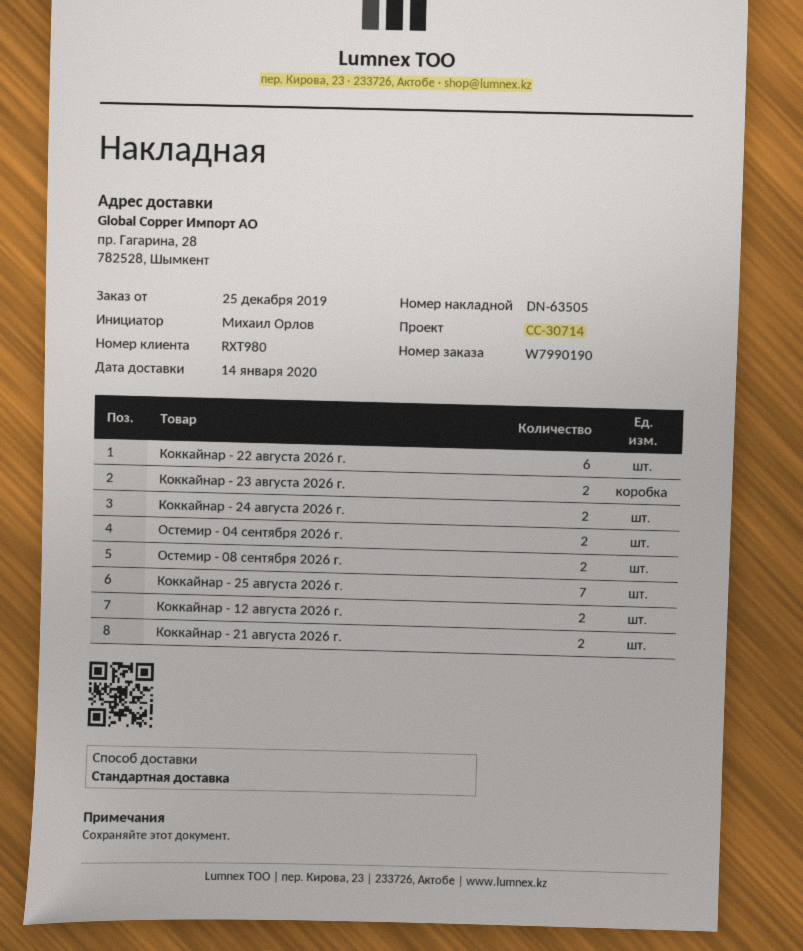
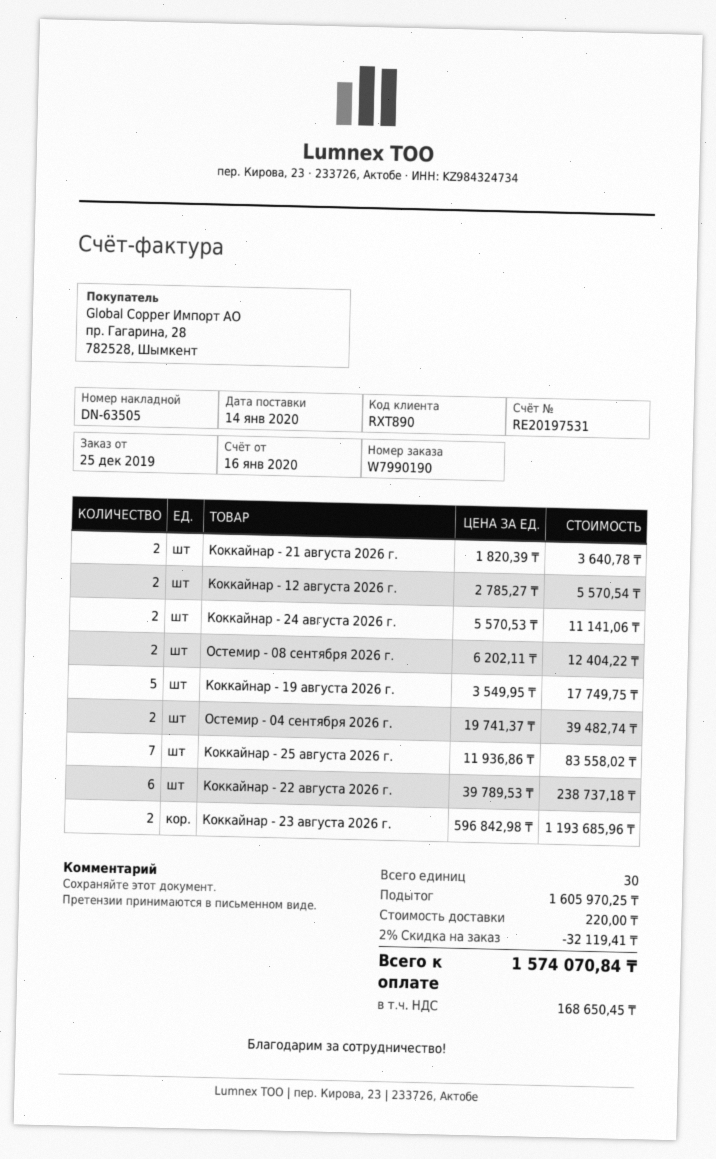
customer number: RXT980 -> RXT890
Коккайнар - 19 августа 2026 г.: none -> 5

